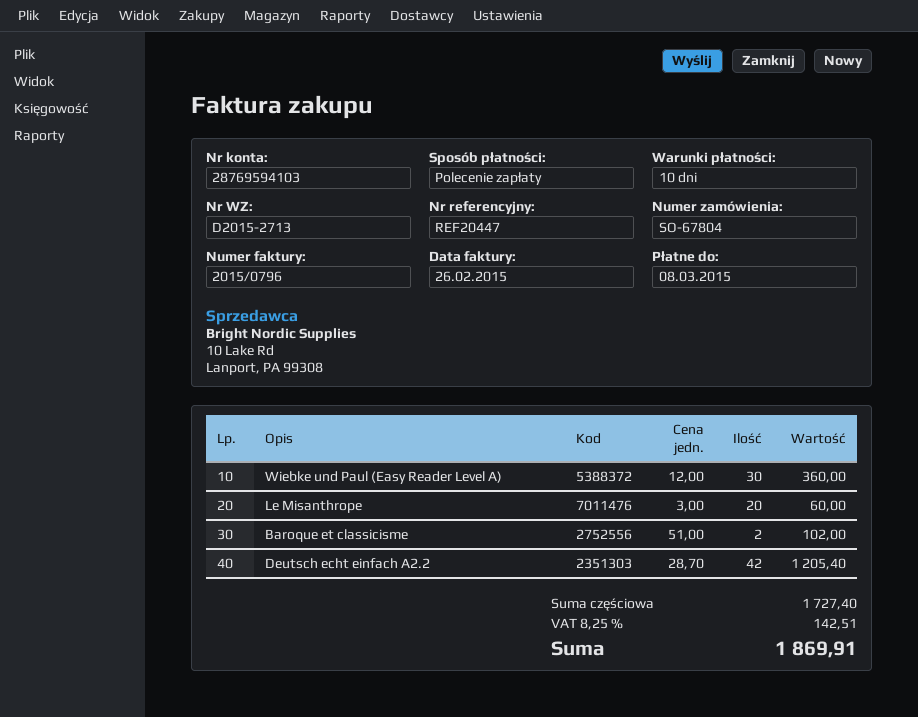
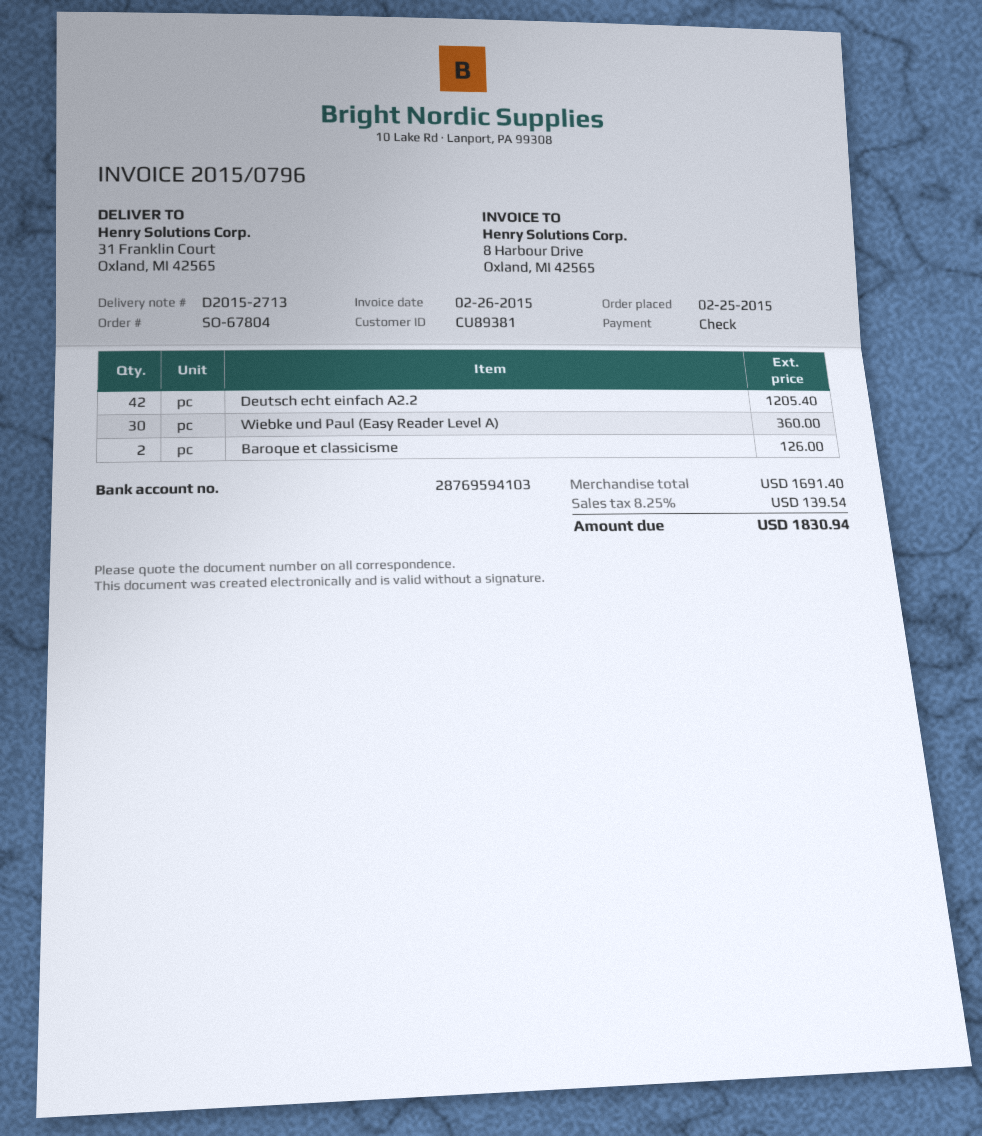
payment method: direct debit -> cheque
Le Misanthrope: 20 for 60.00 -> none
Baroque et classicisme: 2 for 102.00 -> 2 for 126.00
subtotal: 1727.40 -> 1691.40
tax: 8.25% = 142.51 -> 8.25% = 139.54
total: 1869.91 -> 1830.94

